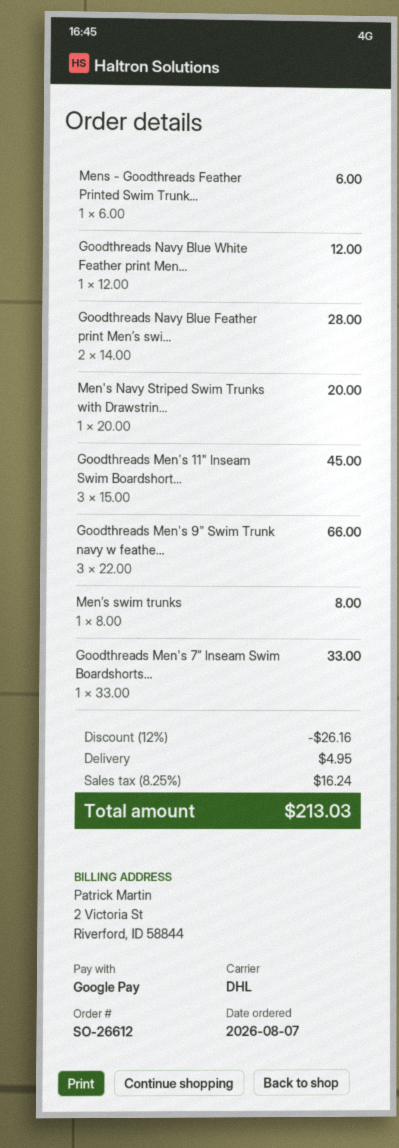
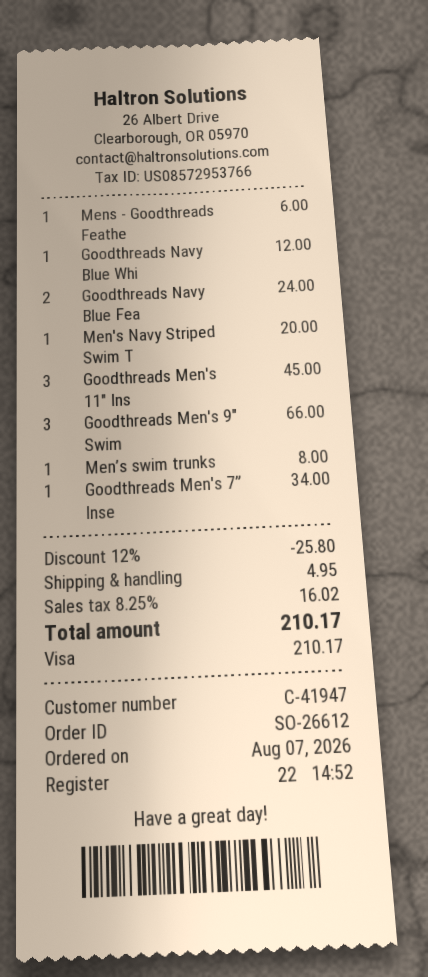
payment method: Google Pay -> Visa
Goodthreads Navy Blue Feather print Men’s swi...: 2 for 28.00 -> 2 for 24.00
Goodthreads Men's 7” Inseam Swim Boardshorts...: 1 for 33.00 -> 1 for 34.00
discount: 12% = 26.16 -> 12% = 25.80
tax: 8.25% = 16.24 -> 8.25% = 16.02
total: 213.03 -> 210.17

